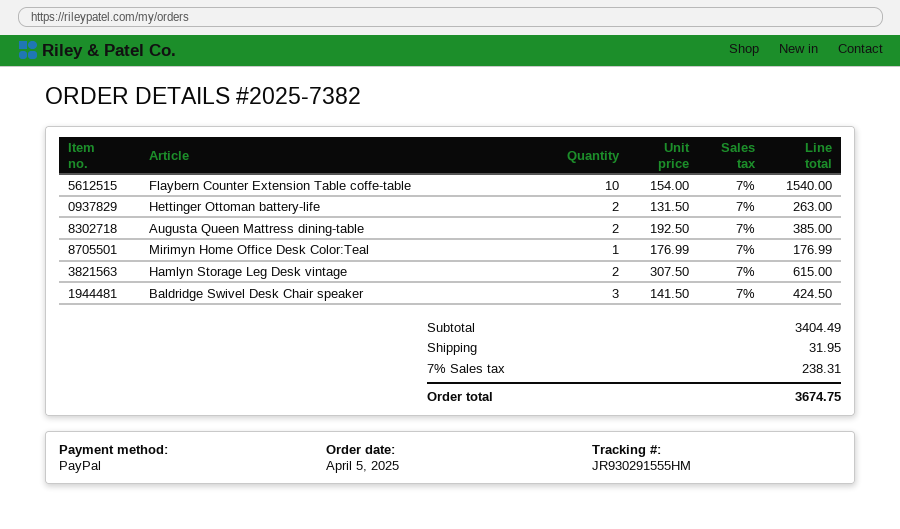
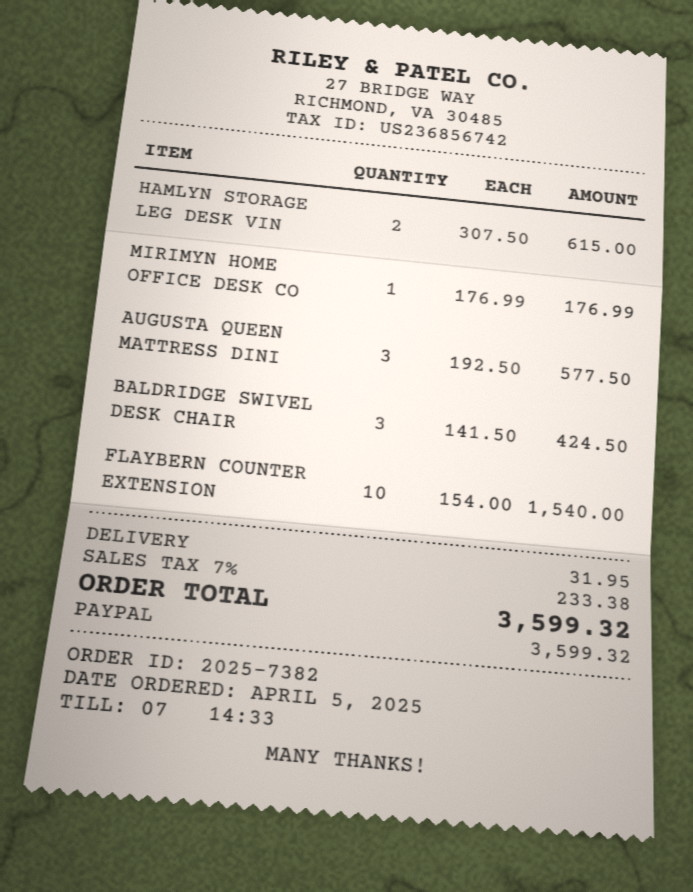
Hettinger Ottoman battery-life: 2 x 131.50 = 263.00 -> none
Augusta Queen Mattress dining-table: 2 x 192.50 = 385.00 -> 3 x 192.50 = 577.50
tax: 7% = 238.31 -> 7% = 233.38
total: 3674.75 -> 3599.32

